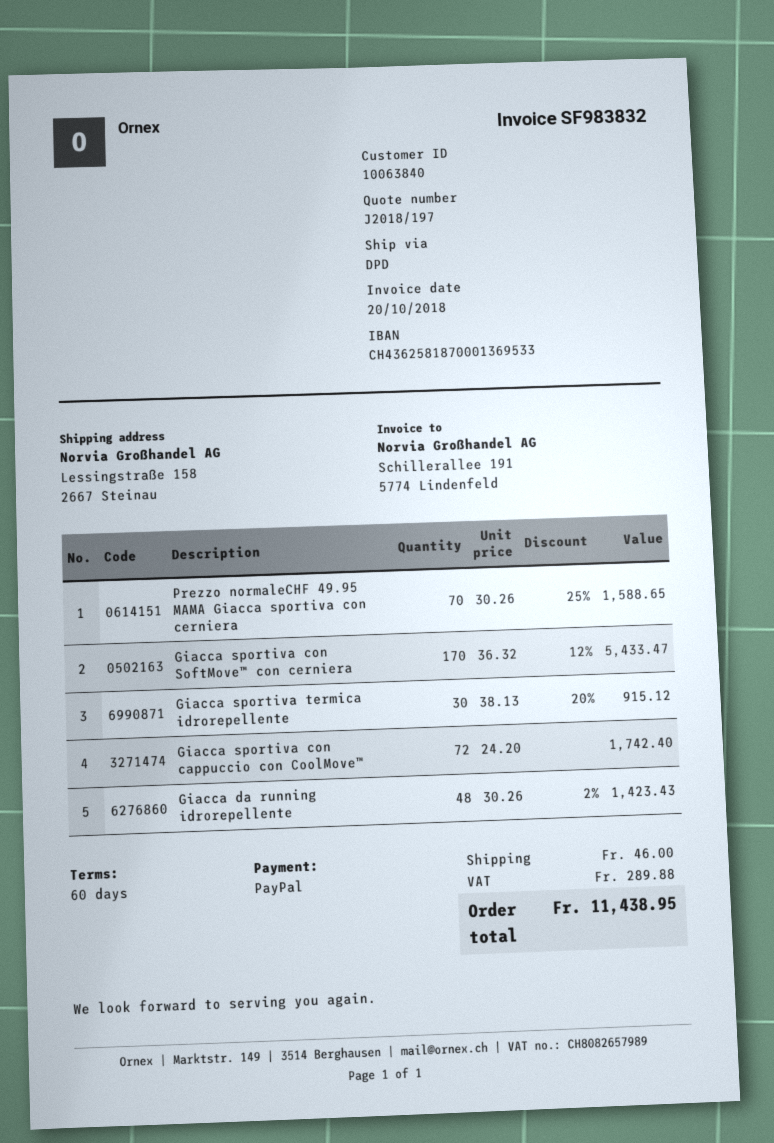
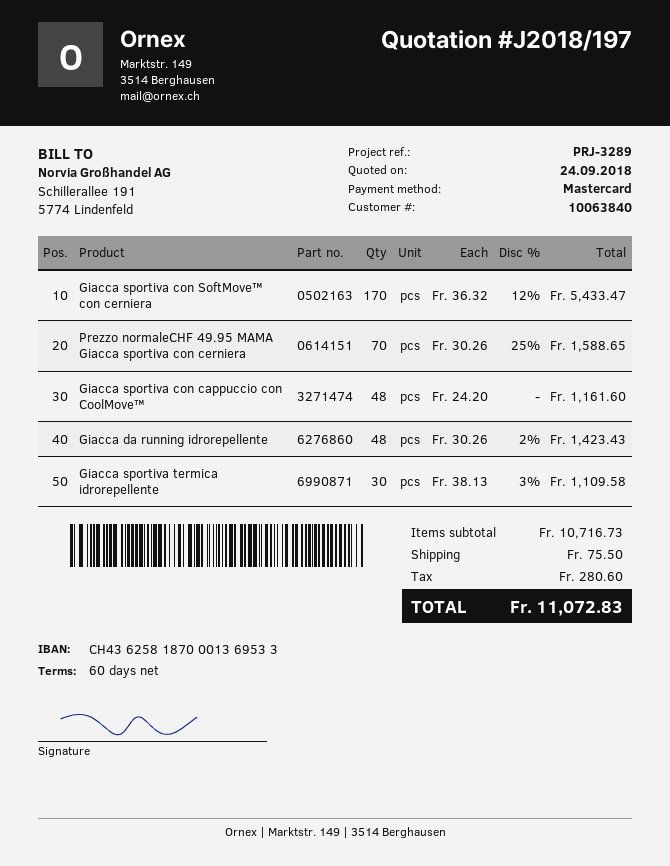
payment method: PayPal -> Mastercard
Giacca sportiva termica idrorepellente: 30 x 38.13 - 20% = 915.12 -> 30 x 38.13 - 3% = 1109.58
Giacca sportiva con cappuccio con CoolMove™: 72 x 24.20 = 1742.40 -> 48 x 24.20 = 1161.60
shipping: 46.00 -> 75.50
tax: 289.88 -> 280.60
total: 11438.95 -> 11072.83

